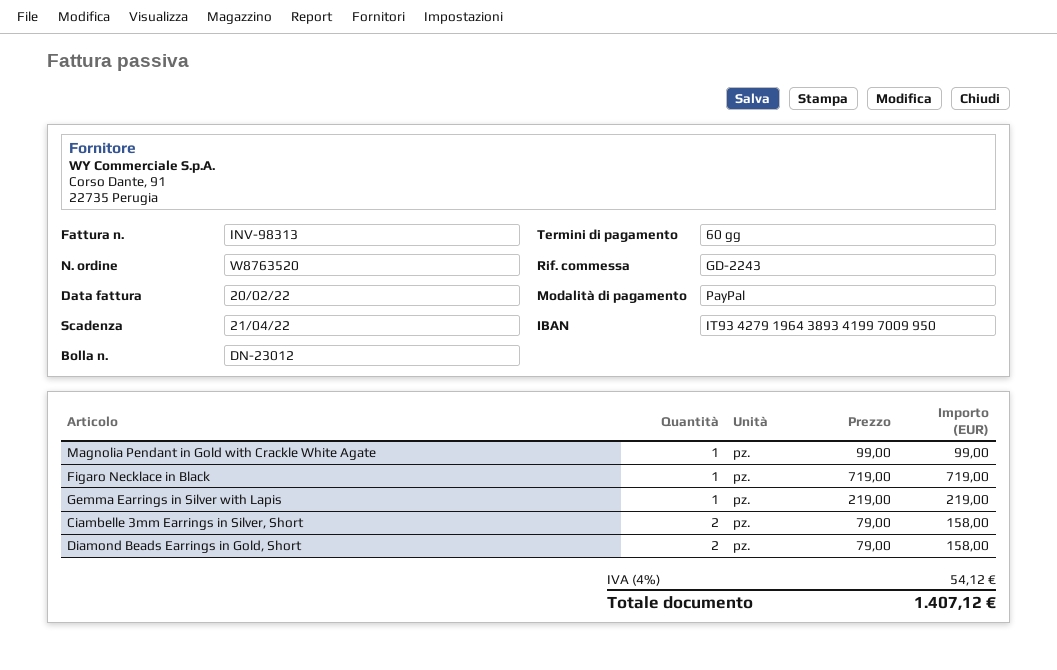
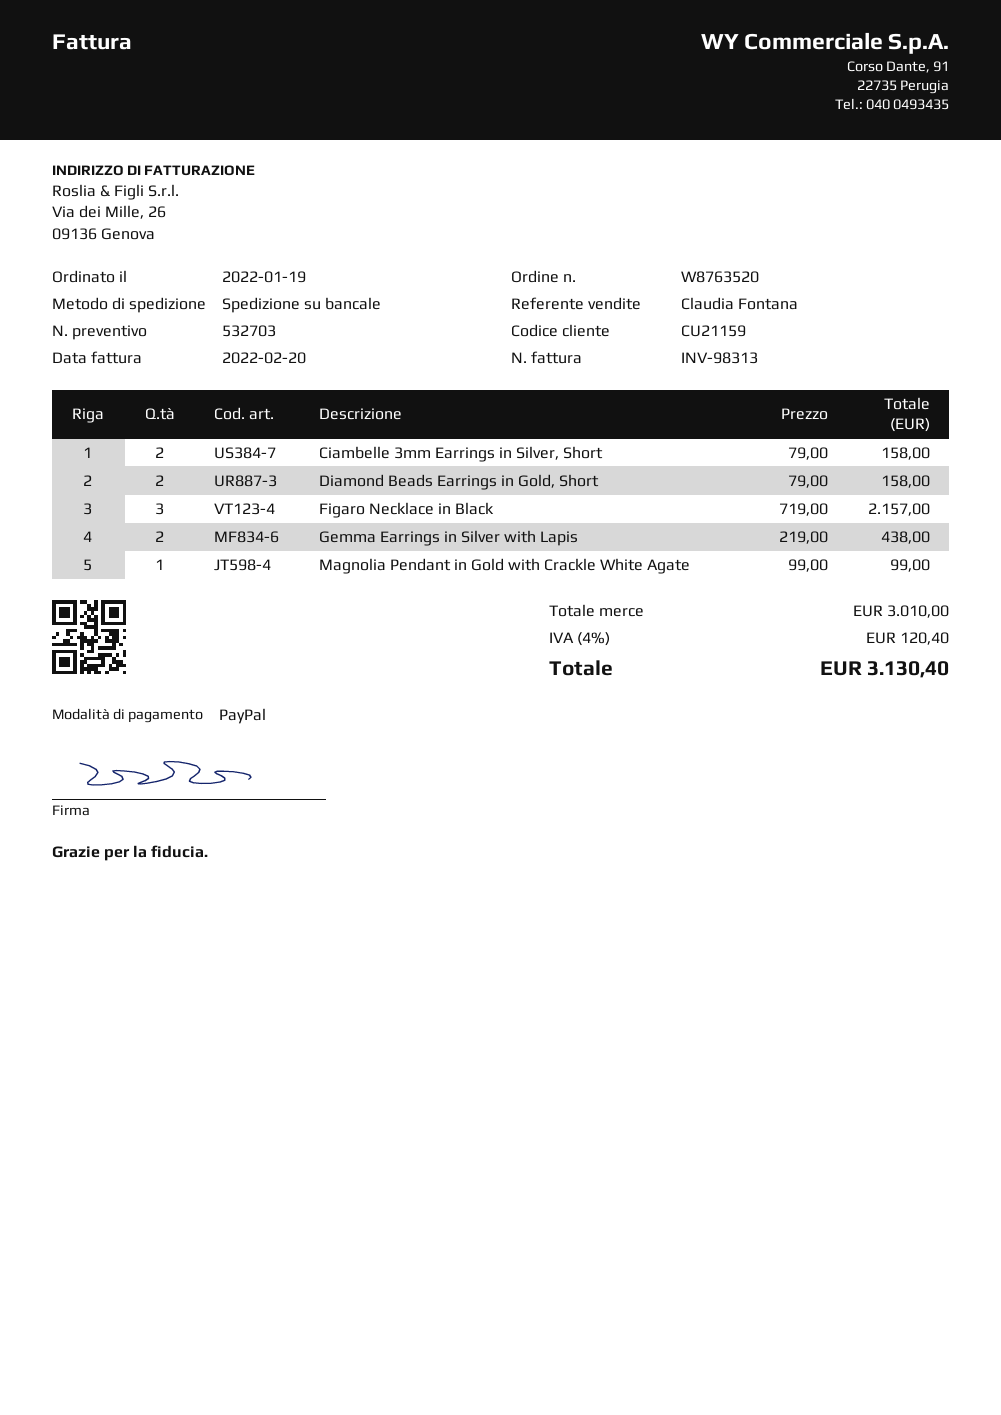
Figaro Necklace in Black: 1 x 719.00 = 719.00 -> 3 x 719.00 = 2157.00
Gemma Earrings in Silver with Lapis: 1 x 219.00 = 219.00 -> 2 x 219.00 = 438.00
tax: 4% = 54.12 -> 4% = 120.40
total: 1407.12 -> 3130.40

